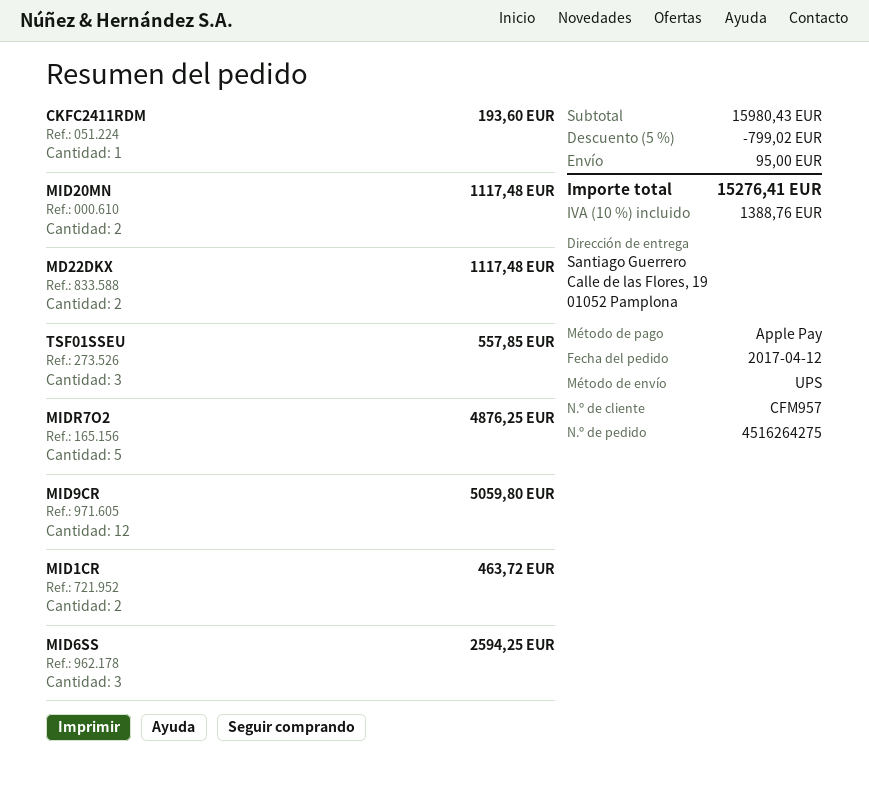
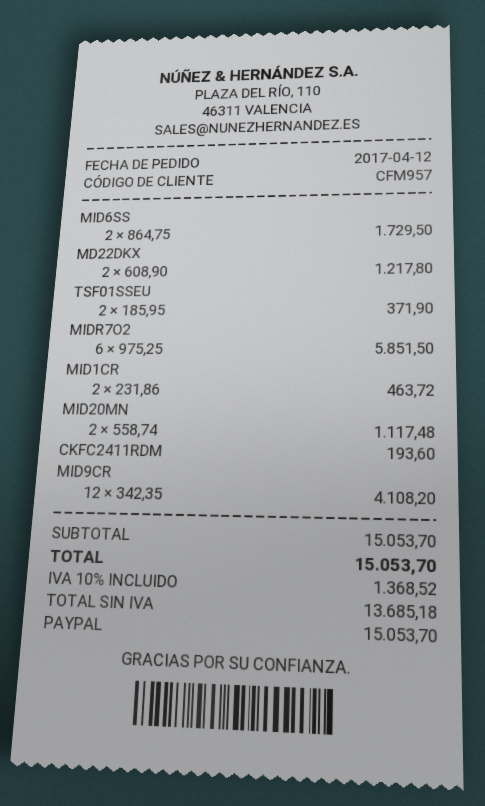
payment method: Apple Pay -> PayPal
MD22DKX: 2 for 1117.48 -> 2 for 1217.80
TSF01SSEU: 3 for 557.85 -> 2 for 371.90
MIDR7O2: 5 for 4876.25 -> 6 for 5851.50
MID9CR: 12 for 5059.80 -> 12 for 4108.20
MID6SS: 3 for 2594.25 -> 2 for 1729.50
subtotal: 15980.43 -> 15053.70
discount: 5% = 799.02 -> none
shipping: 95.00 -> none
tax: 10% = 1388.76 -> 10% = 1368.52
total: 15276.41 -> 15053.70

